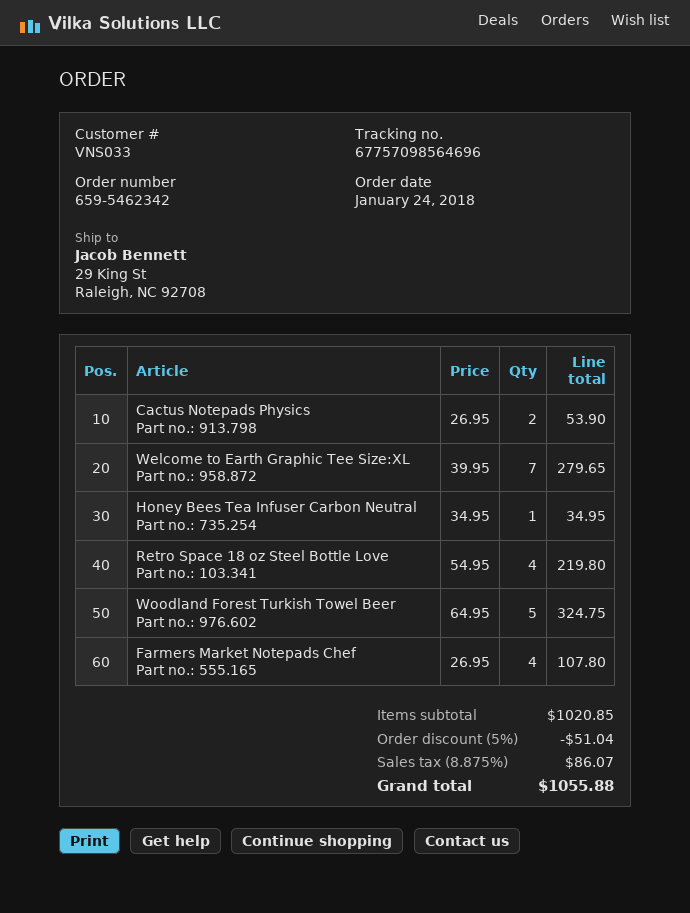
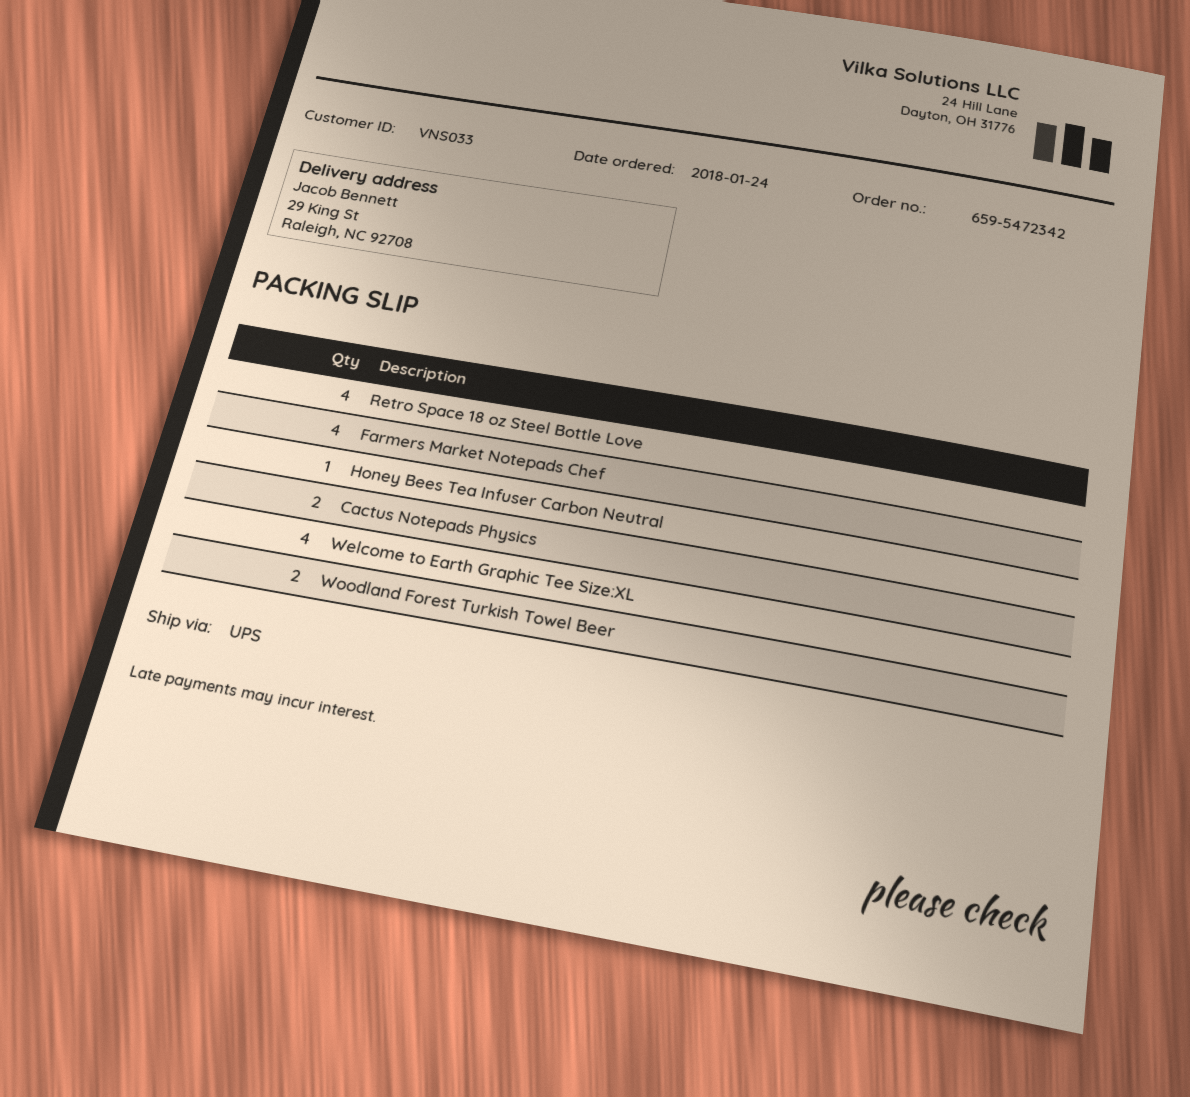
order number: 659-5462342 -> 659-5472342
Welcome to Earth Graphic Tee Size:XL: 7 -> 4
Woodland Forest Turkish Towel Beer: 5 -> 2

